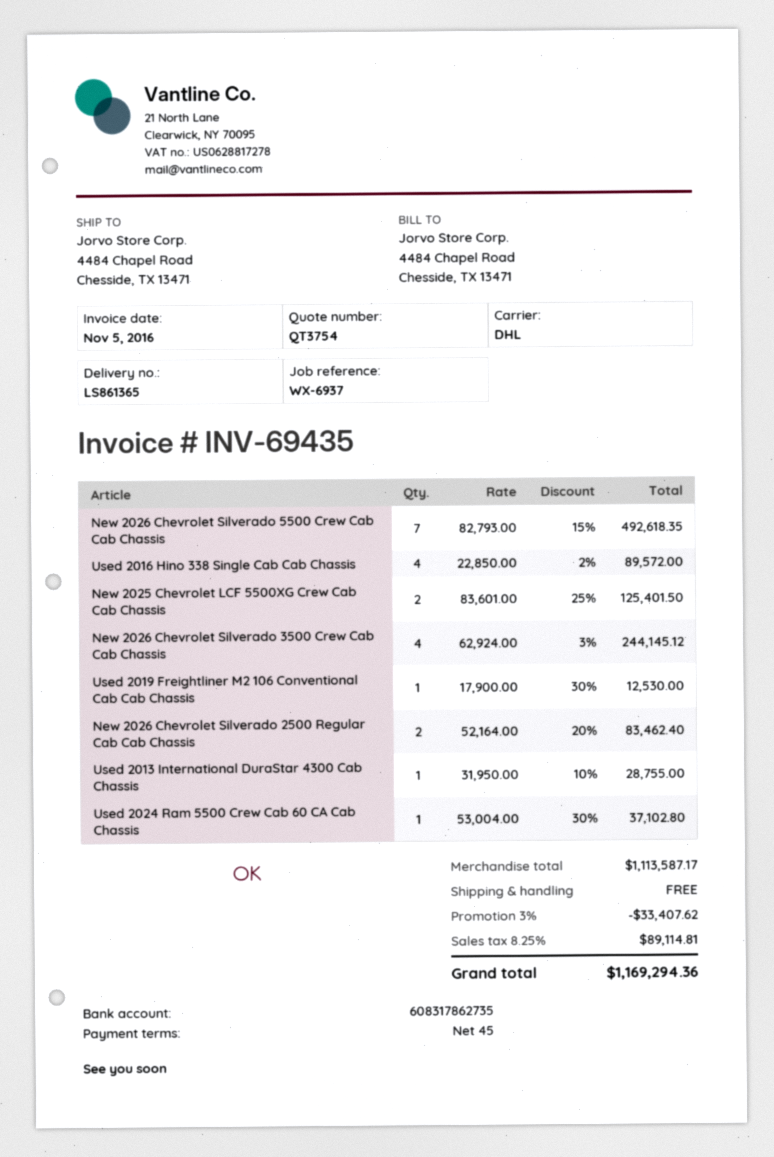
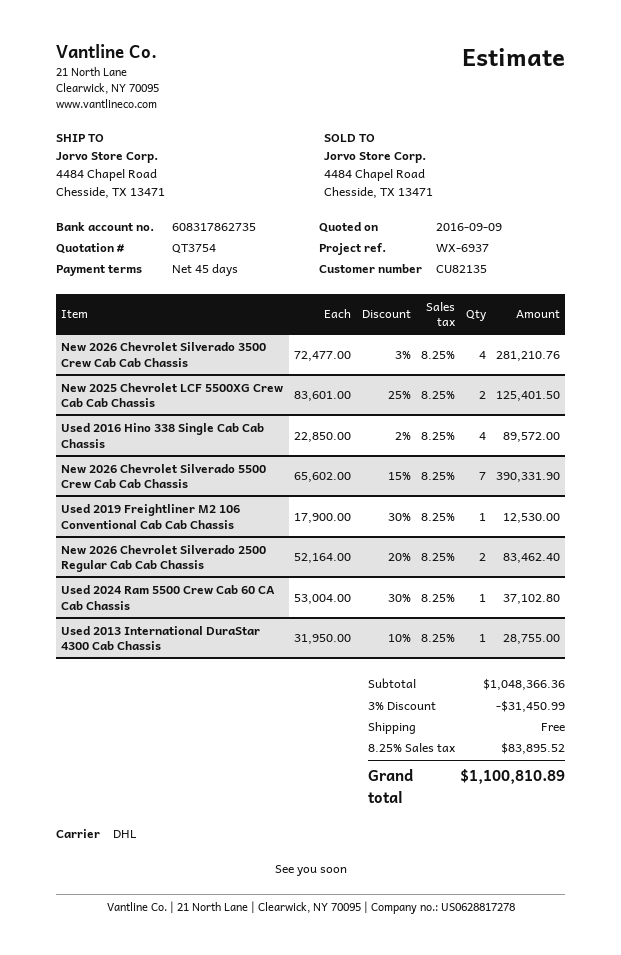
New 2026 Chevrolet Silverado 5500 Crew Cab Cab Chassis: 7 x 82793.00 - 15% = 492618.35 -> 7 x 65602.00 - 15% = 390331.90
New 2026 Chevrolet Silverado 3500 Crew Cab Cab Chassis: 4 x 62924.00 - 3% = 244145.12 -> 4 x 72477.00 - 3% = 281210.76
subtotal: 1113587.17 -> 1048366.36
discount: 3% = 33407.62 -> 3% = 31450.99
tax: 8.25% = 89114.81 -> 8.25% = 83895.52
total: 1169294.36 -> 1100810.89

